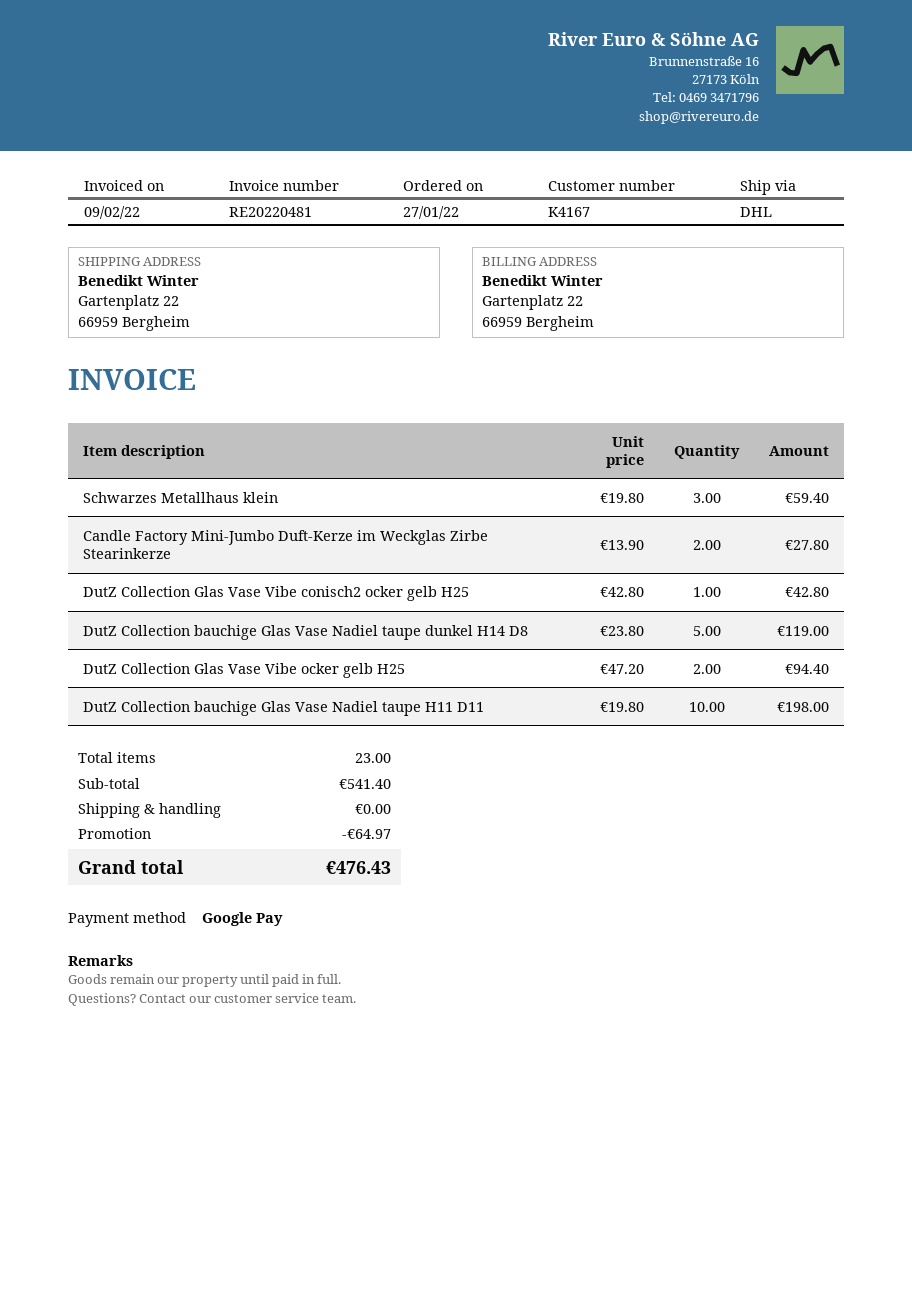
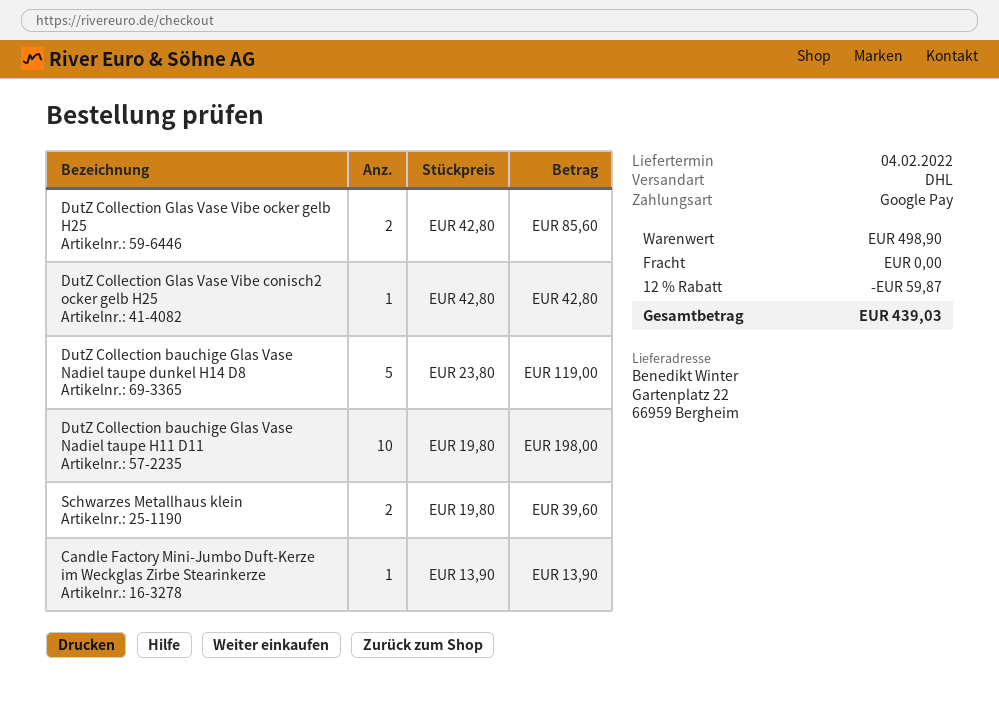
Schwarzes Metallhaus klein: 3 x 19.80 = 59.40 -> 2 x 19.80 = 39.60
Candle Factory Mini-Jumbo Duft-Kerze im Weckglas Zirbe Stearinkerze: 2 x 13.90 = 27.80 -> 1 x 13.90 = 13.90
DutZ Collection Glas Vase Vibe ocker gelb H25: 2 x 47.20 = 94.40 -> 2 x 42.80 = 85.60
subtotal: 541.40 -> 498.90
discount: 64.97 -> 59.87
total: 476.43 -> 439.03

